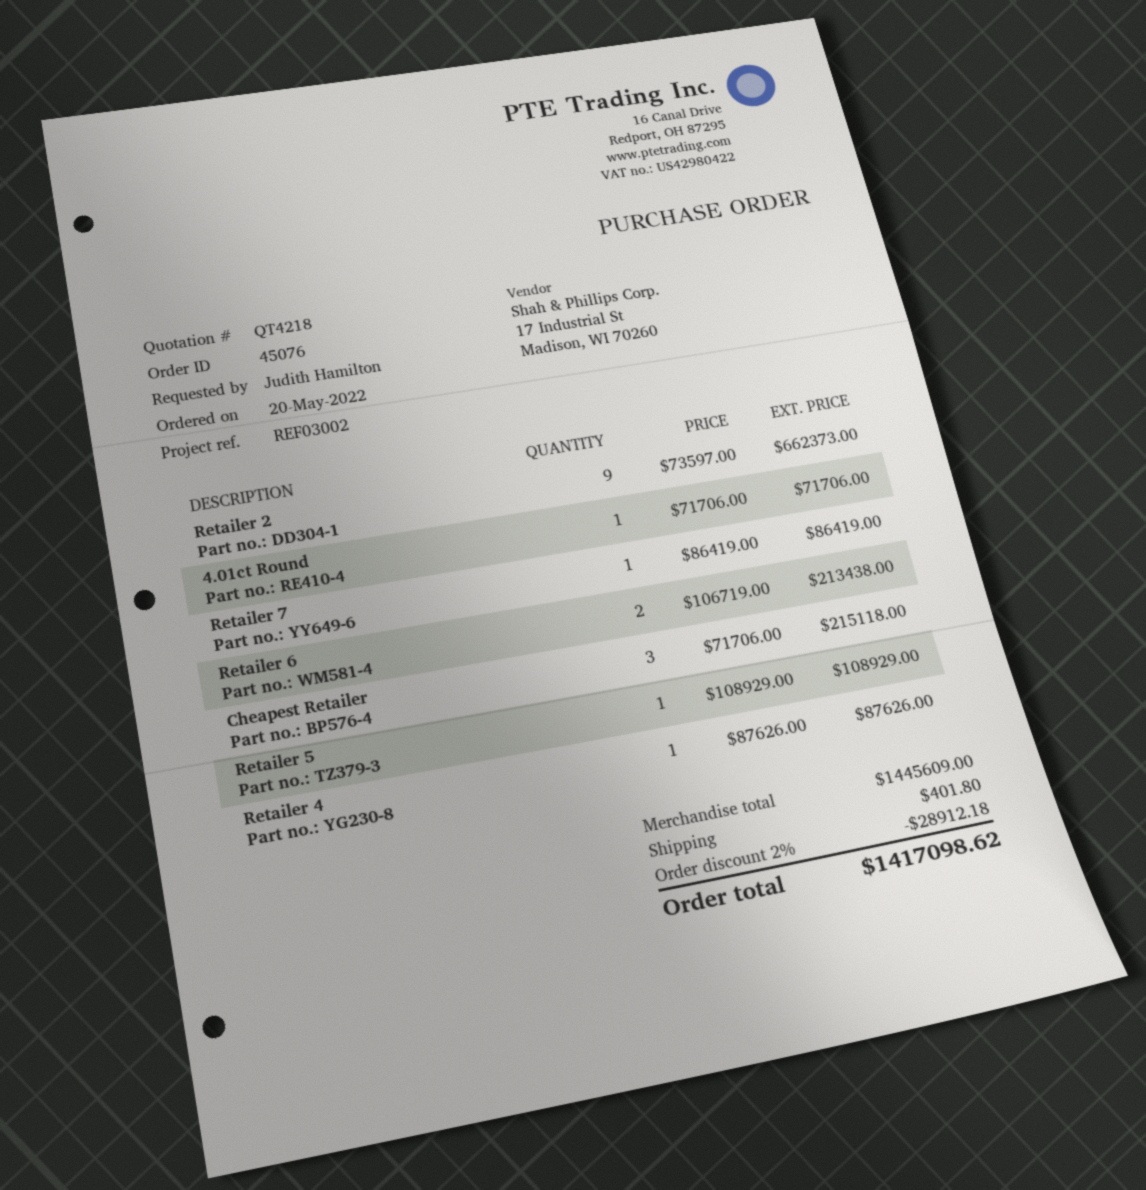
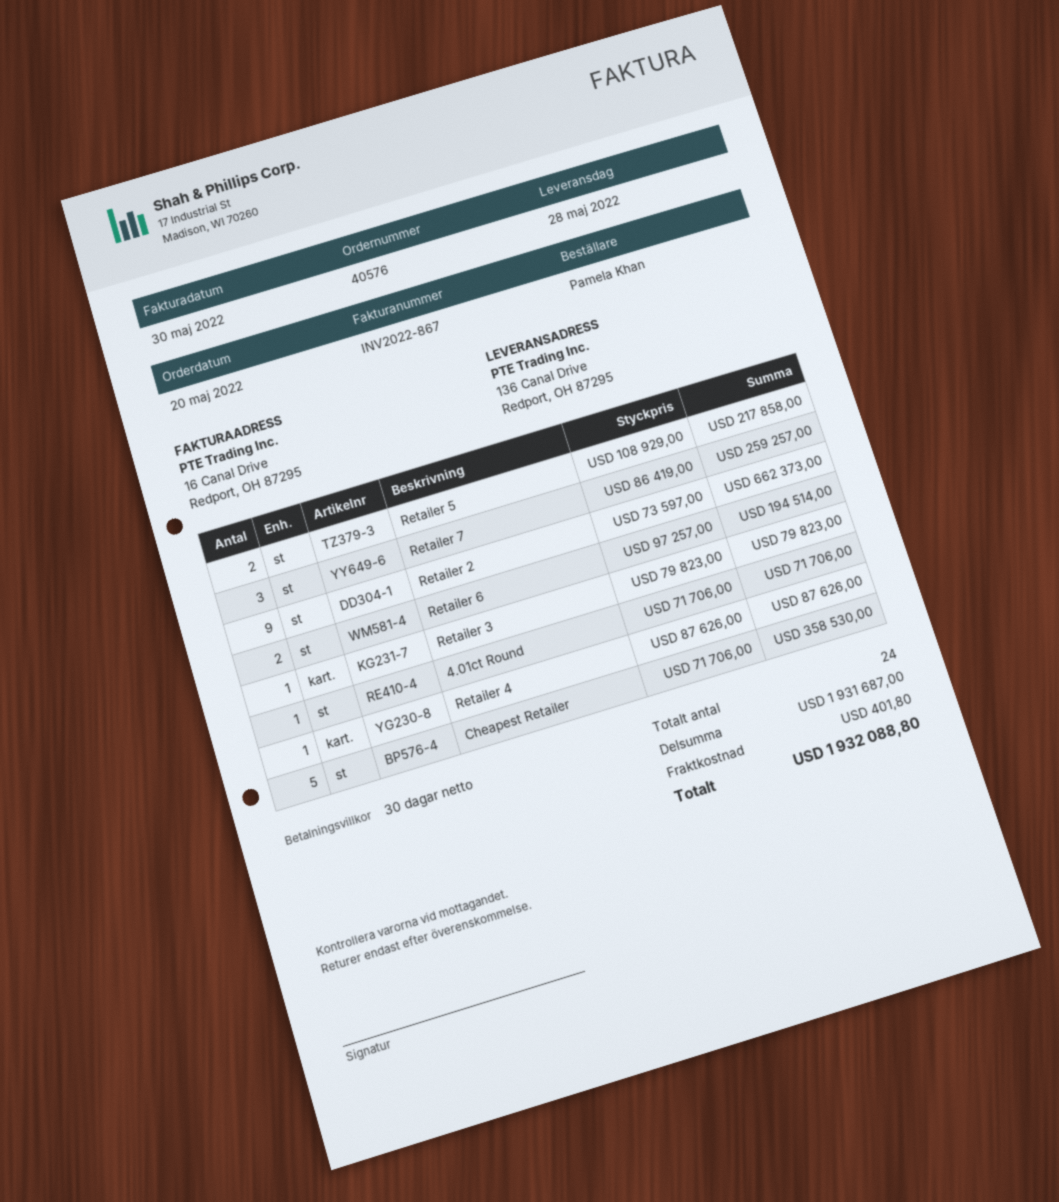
order number: 45076 -> 40576
ordered by: Judith Hamilton -> Pamela Khan
Retailer 7: 1 x 86419.00 = 86419.00 -> 3 x 86419.00 = 259257.00
Retailer 6: 2 x 106719.00 = 213438.00 -> 2 x 97257.00 = 194514.00
Cheapest Retailer: 3 x 71706.00 = 215118.00 -> 5 x 71706.00 = 358530.00
Retailer 5: 1 x 108929.00 = 108929.00 -> 2 x 108929.00 = 217858.00
Retailer 3: none -> 1 x 79823.00 = 79823.00
subtotal: 1445609.00 -> 1931687.00
discount: 2% = 28912.18 -> none
total: 1417098.62 -> 1932088.80

